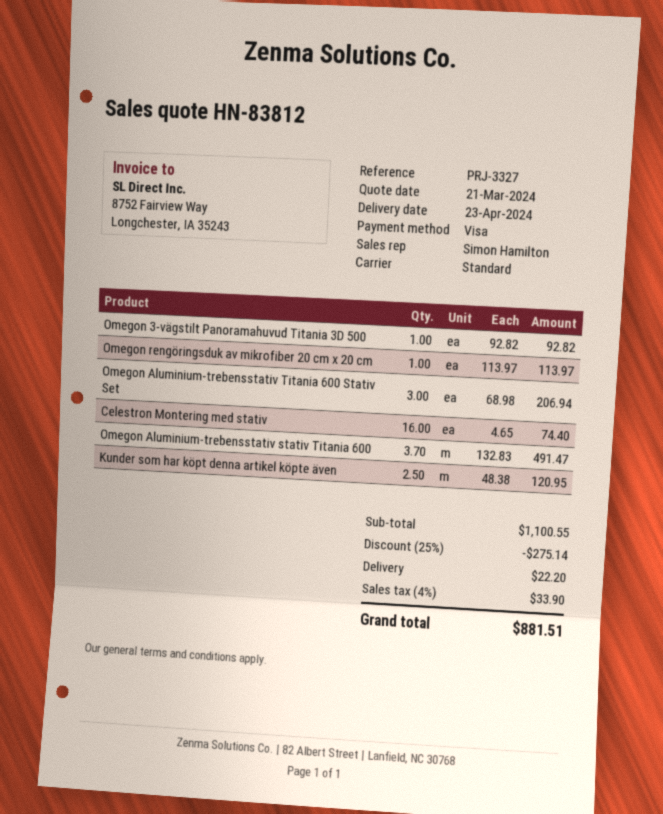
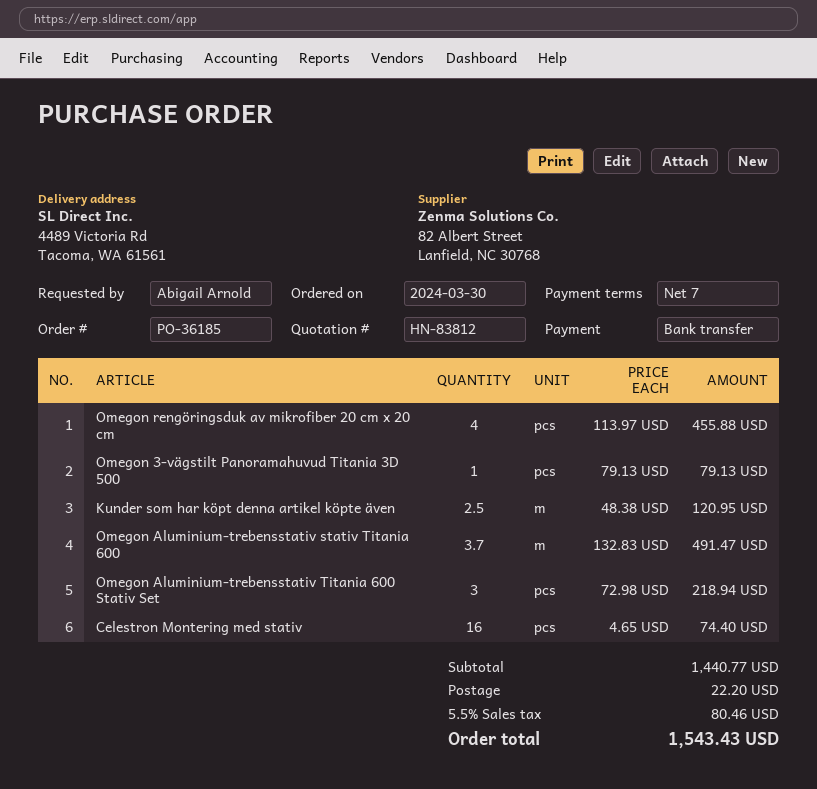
payment method: Visa -> bank transfer
Omegon 3-vägstilt Panoramahuvud Titania 3D 500: 1 x 92.82 = 92.82 -> 1 x 79.13 = 79.13
Omegon rengöringsduk av mikrofiber 20 cm x 20 cm: 1 x 113.97 = 113.97 -> 4 x 113.97 = 455.88
Omegon Aluminium-trebensstativ Titania 600 Stativ Set: 3 x 68.98 = 206.94 -> 3 x 72.98 = 218.94
subtotal: 1100.55 -> 1440.77
discount: 25% = 275.14 -> none
tax: 4% = 33.90 -> 5.5% = 80.46
total: 881.51 -> 1543.43

